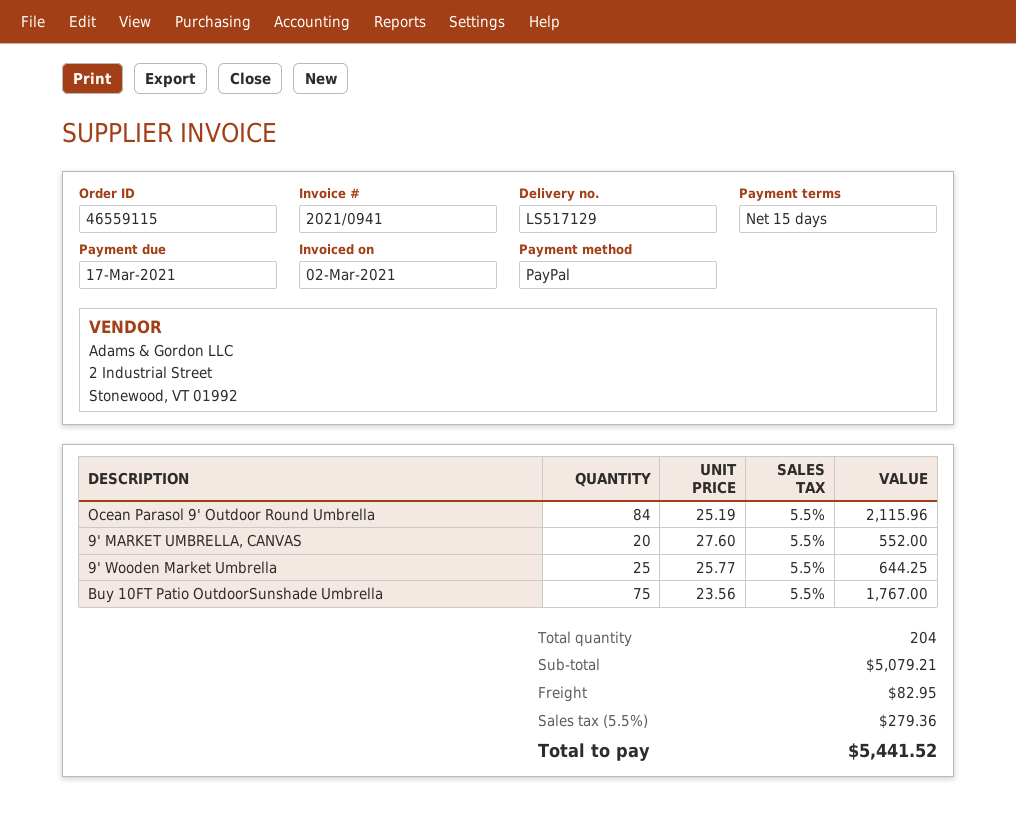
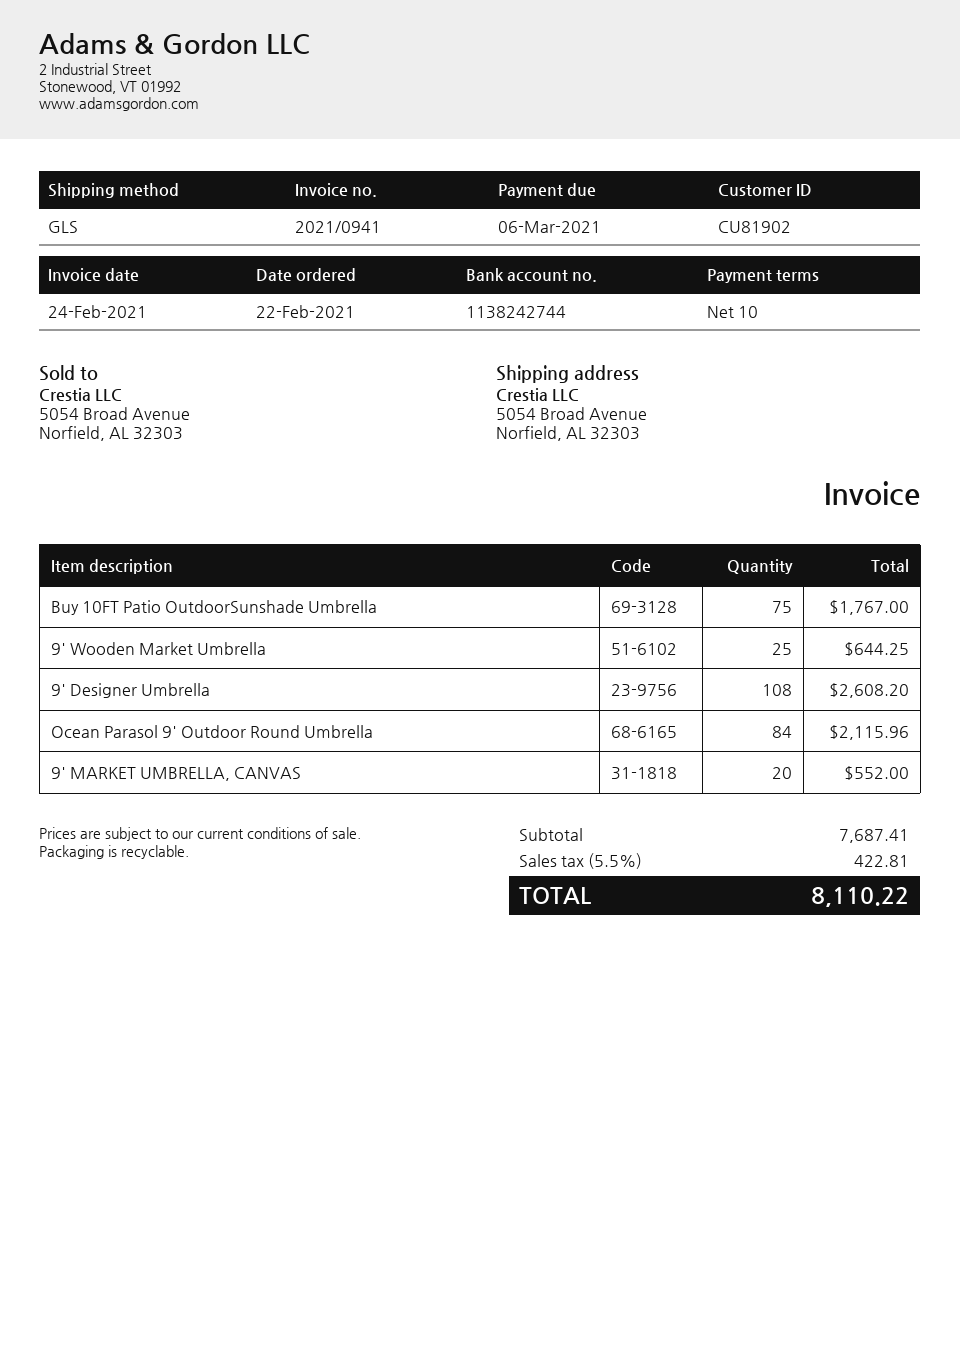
invoice date: 2021-03-02 -> 2021-02-24
payment terms: 15 days -> 10 days
due date: 2021-03-17 -> 2021-03-06
9' Designer Umbrella: none -> 108 for 2608.20
subtotal: 5079.21 -> 7687.41
shipping: 82.95 -> none
tax: 5.5% = 279.36 -> 5.5% = 422.81
total: 5441.52 -> 8110.22

